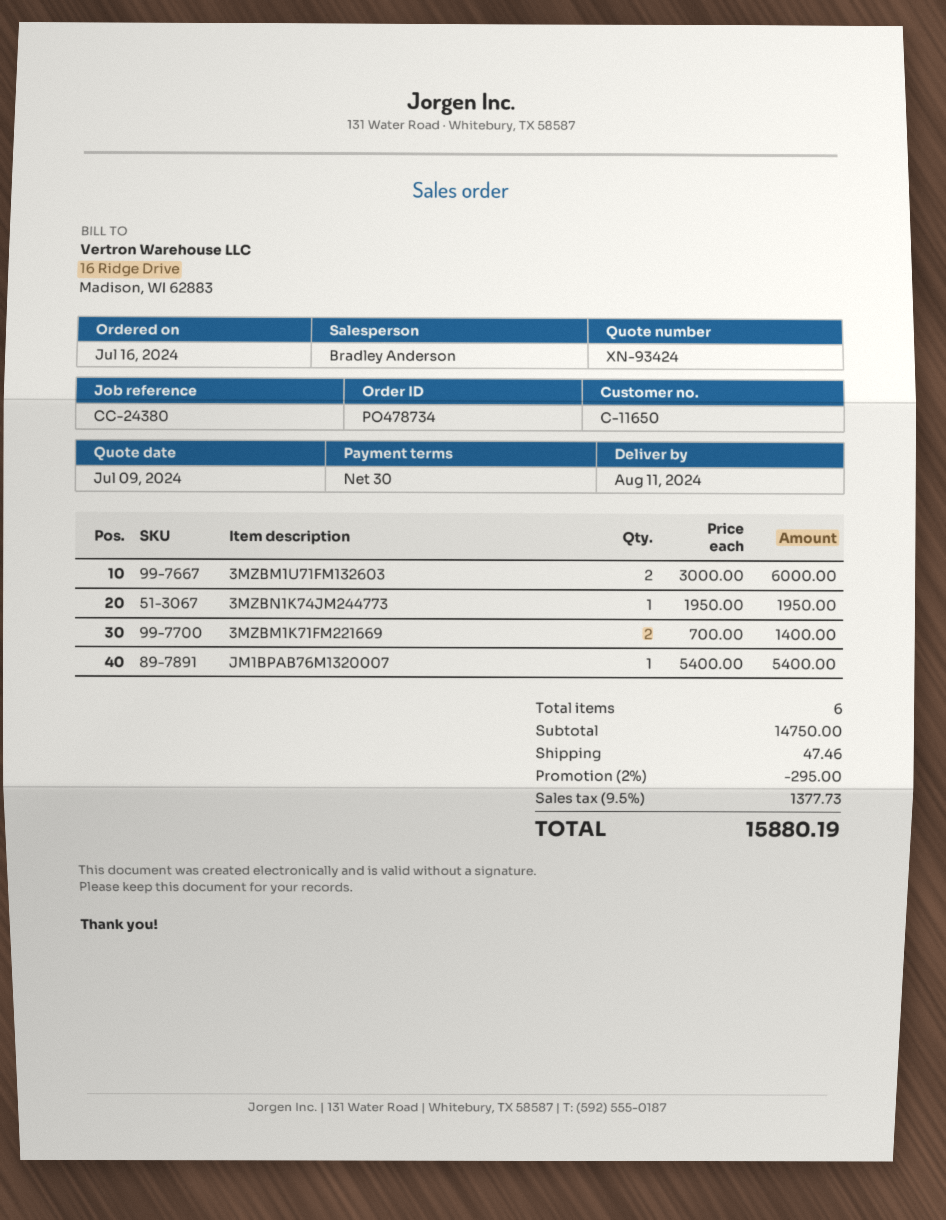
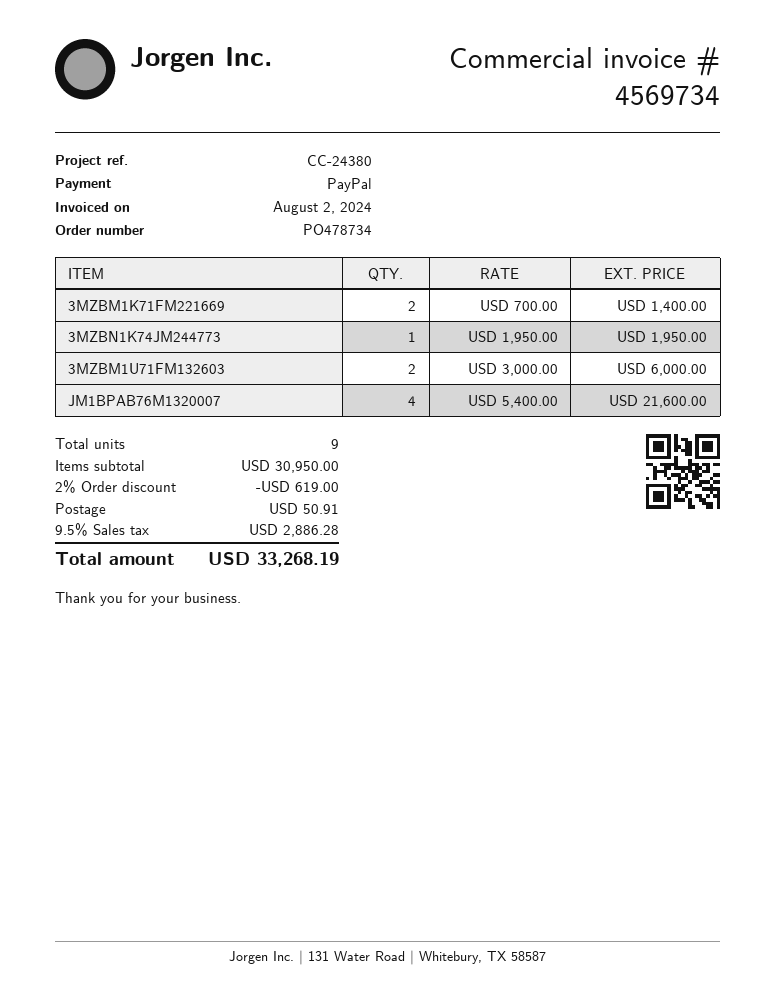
JM1BPAB76M1320007: 1 x 5400.00 = 5400.00 -> 4 x 5400.00 = 21600.00
total quantity: 6 -> 9
subtotal: 14750.00 -> 30950.00
discount: 2% = 295.00 -> 2% = 619.00
shipping: 47.46 -> 50.91
tax: 9.5% = 1377.73 -> 9.5% = 2886.28
total: 15880.19 -> 33268.19

